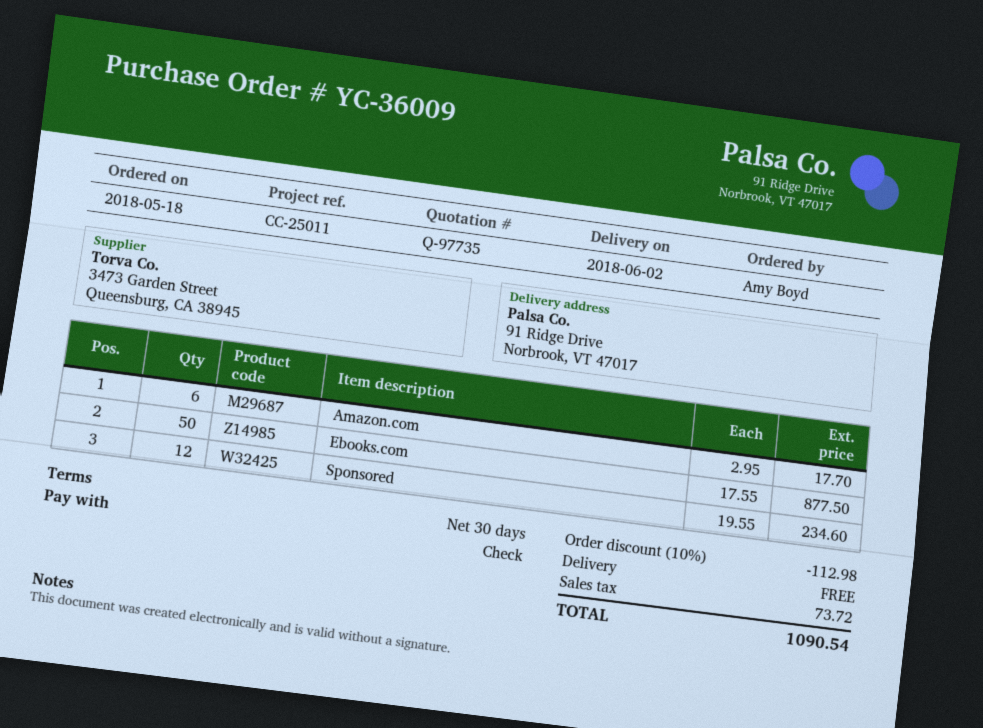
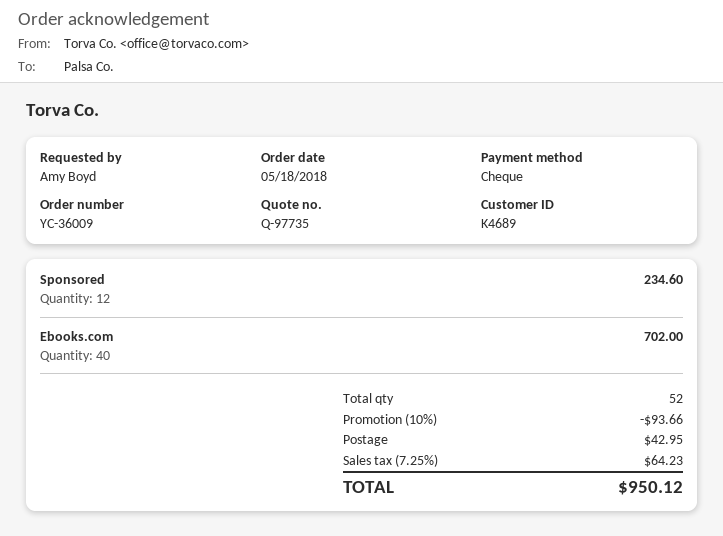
Amazon.com: 6 for 17.70 -> none
Ebooks.com: 50 for 877.50 -> 40 for 702.00
discount: 10% = 112.98 -> 10% = 93.66
shipping: 0.00 -> 42.95
tax: 73.72 -> 64.23
total: 1090.54 -> 950.12

